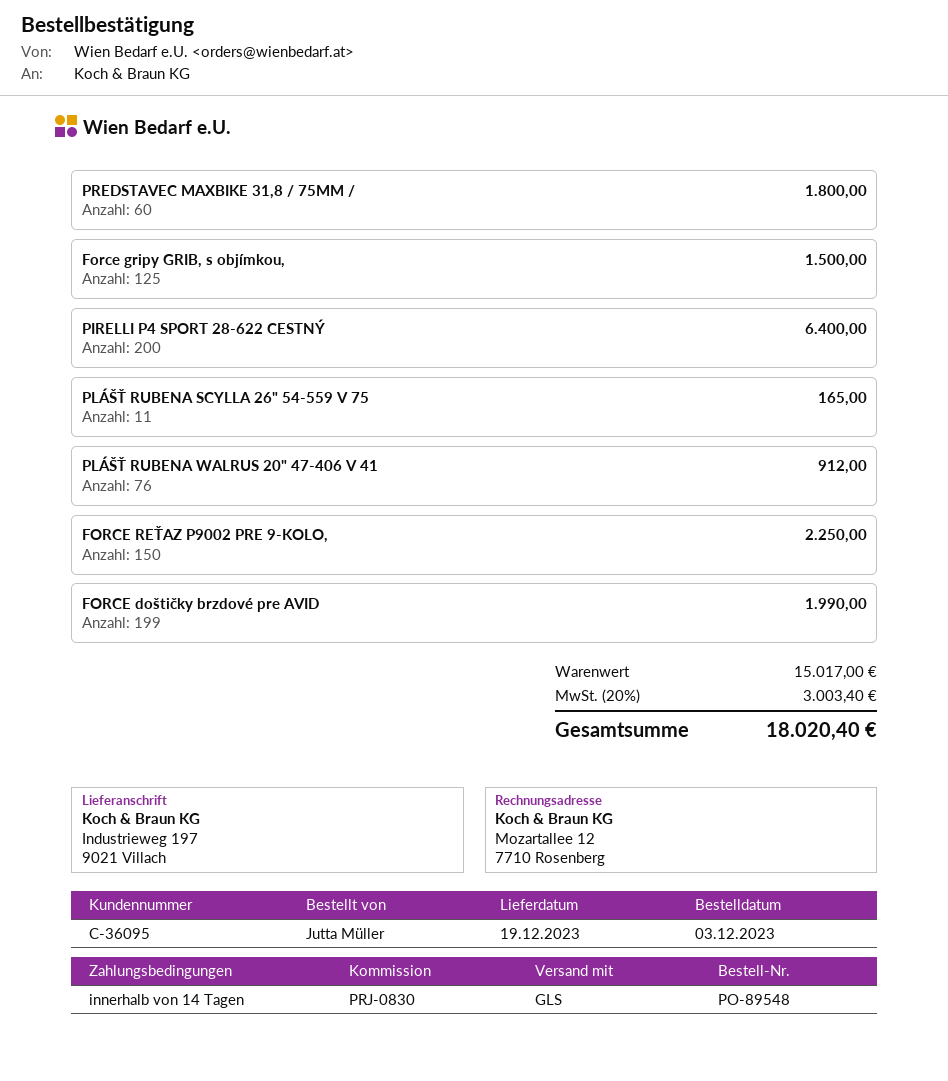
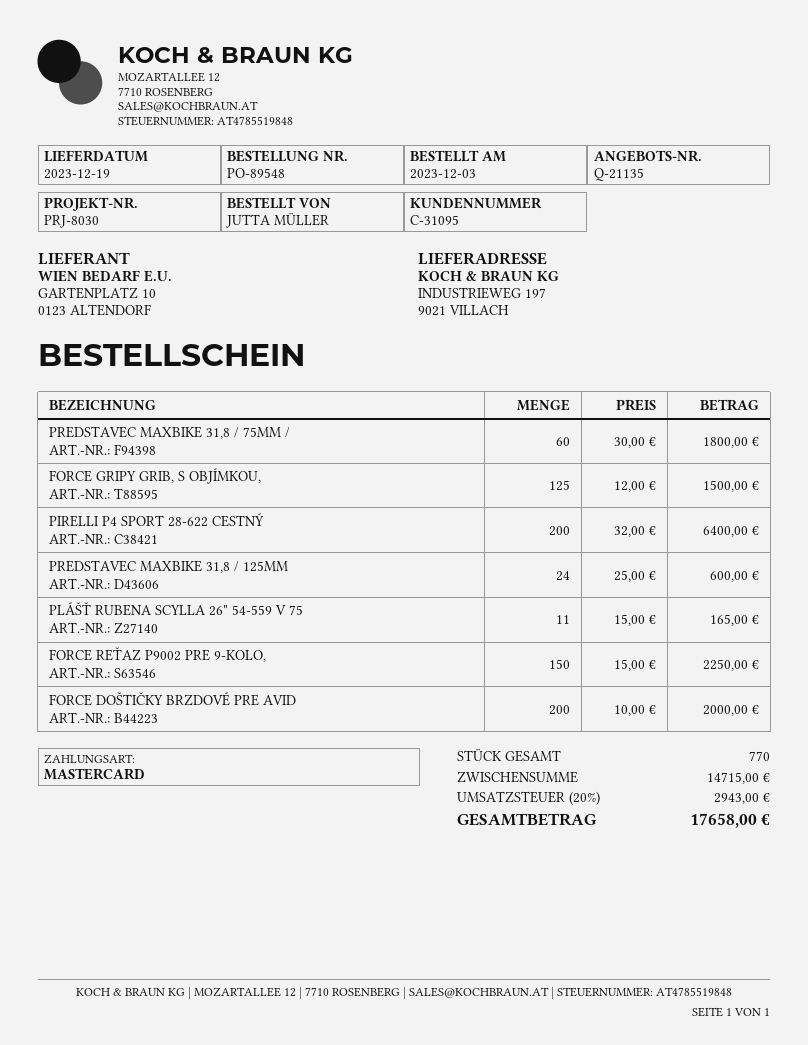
customer number: C-36095 -> C-31095
reference: PRJ-0830 -> PRJ-8030
PLÁŠŤ RUBENA WALRUS 20" 47-406 V 41: 76 for 912.00 -> none
FORCE doštičky brzdové pre AVID: 199 for 1990.00 -> 200 for 2000.00
PREDSTAVEC MAXBIKE 31,8 / 125MM: none -> 24 for 600.00
subtotal: 15017.00 -> 14715.00
tax: 20% = 3003.40 -> 20% = 2943.00
total: 18020.40 -> 17658.00

